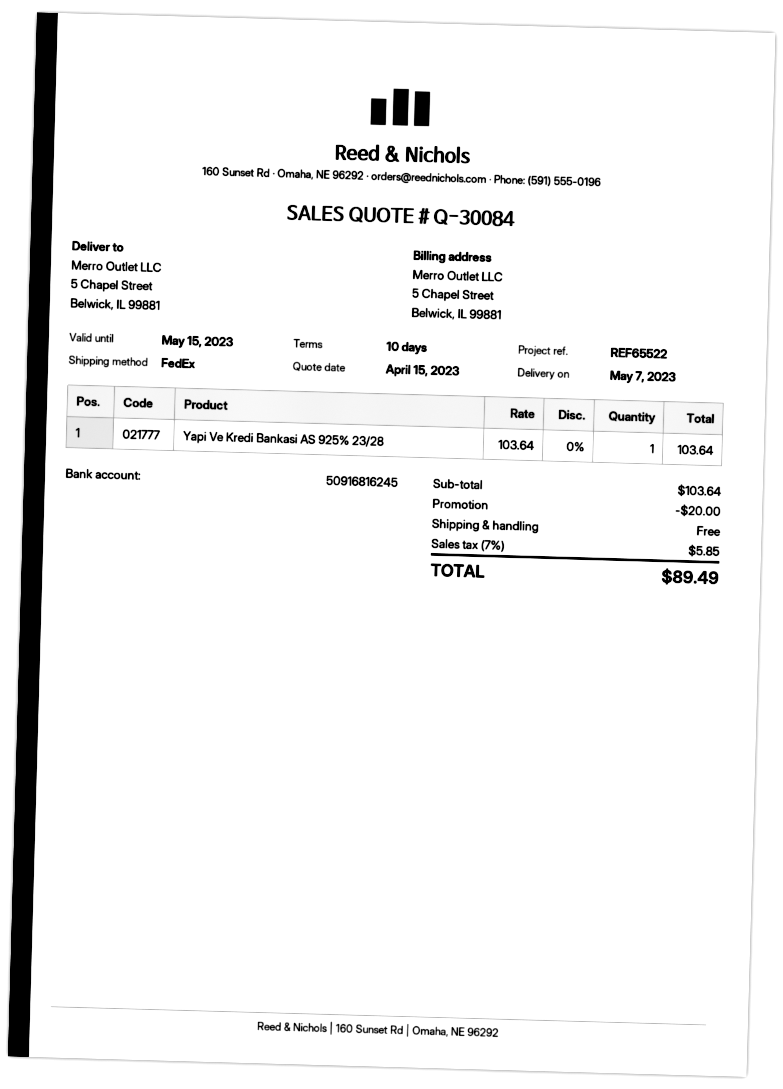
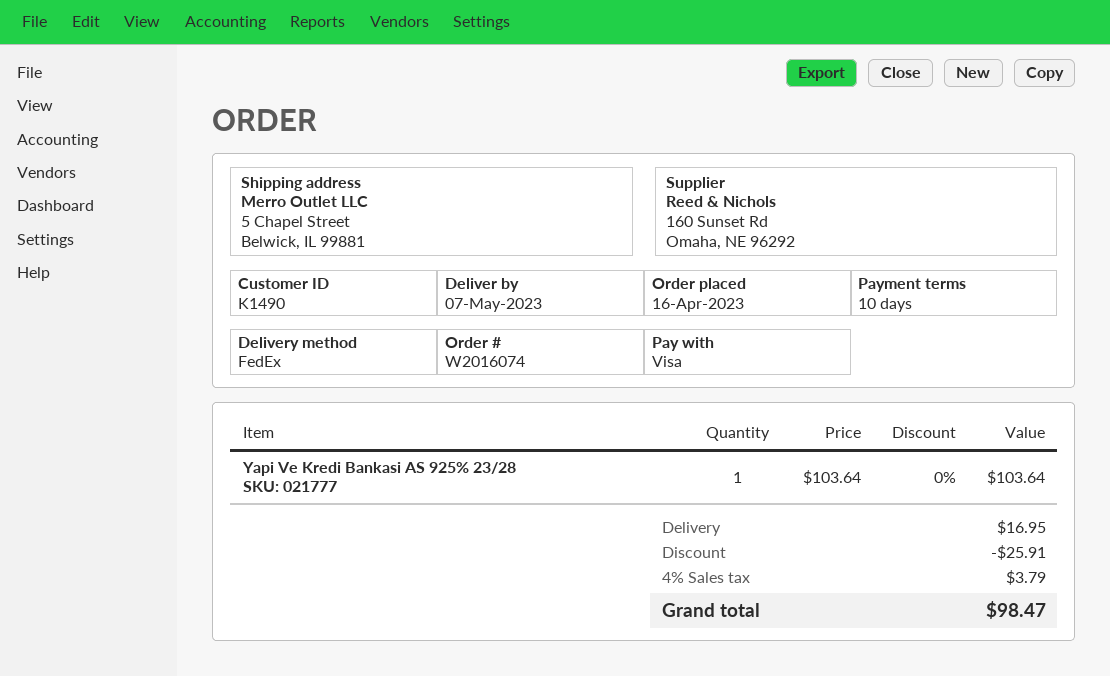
discount: 20.00 -> 25.91
shipping: 0.00 -> 16.95
tax: 7% = 5.85 -> 4% = 3.79
total: 89.49 -> 98.47

